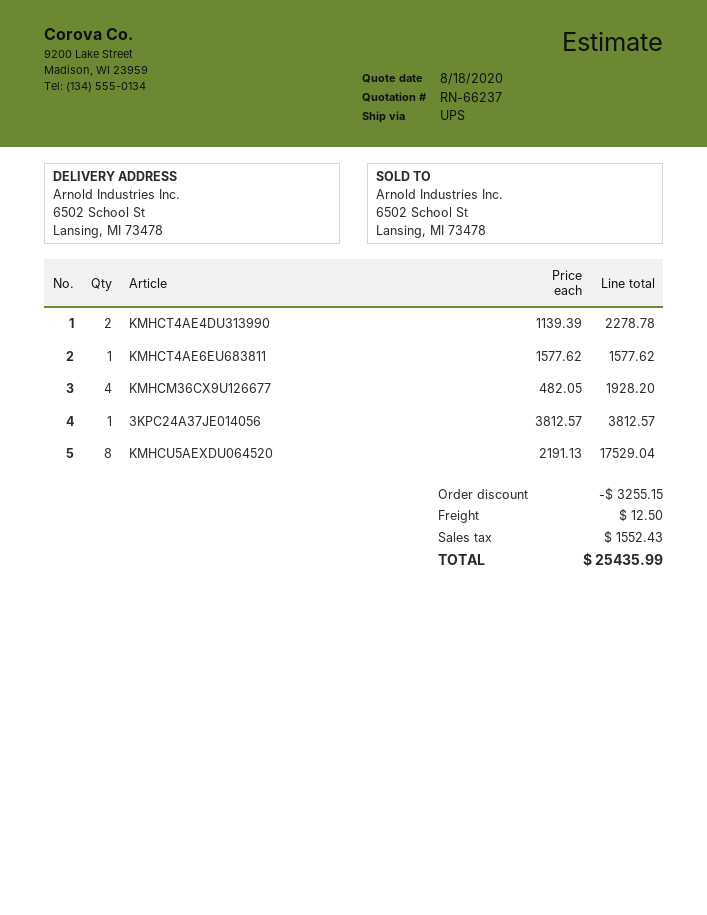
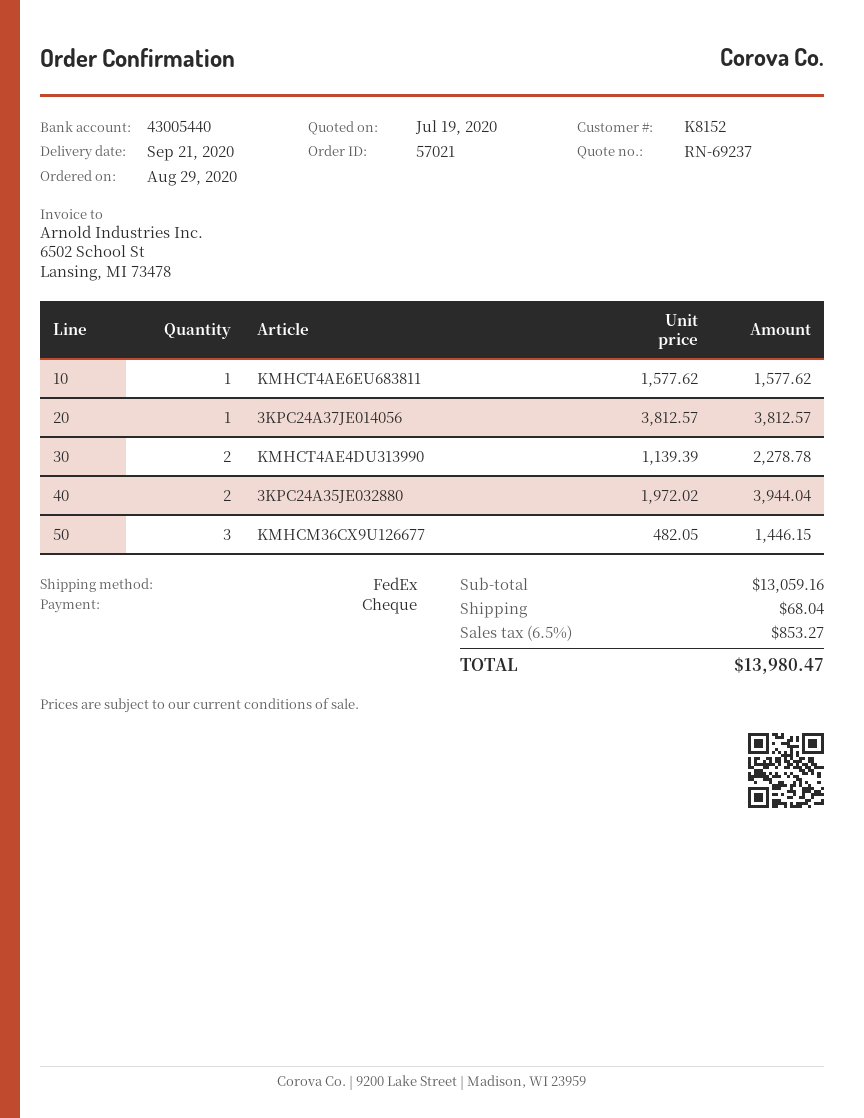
quote number: RN-66237 -> RN-69237
quote date: 2020-08-18 -> 2020-07-19
shipping method: UPS -> FedEx
KMHCM36CX9U126677: 4 x 482.05 = 1928.20 -> 3 x 482.05 = 1446.15
KMHCU5AEXDU064520: 8 x 2191.13 = 17529.04 -> none
3KPC24A35JE032880: none -> 2 x 1972.02 = 3944.04
discount: 3255.15 -> none
shipping: 12.50 -> 68.04
tax: 1552.43 -> 853.27
total: 25435.99 -> 13980.47

